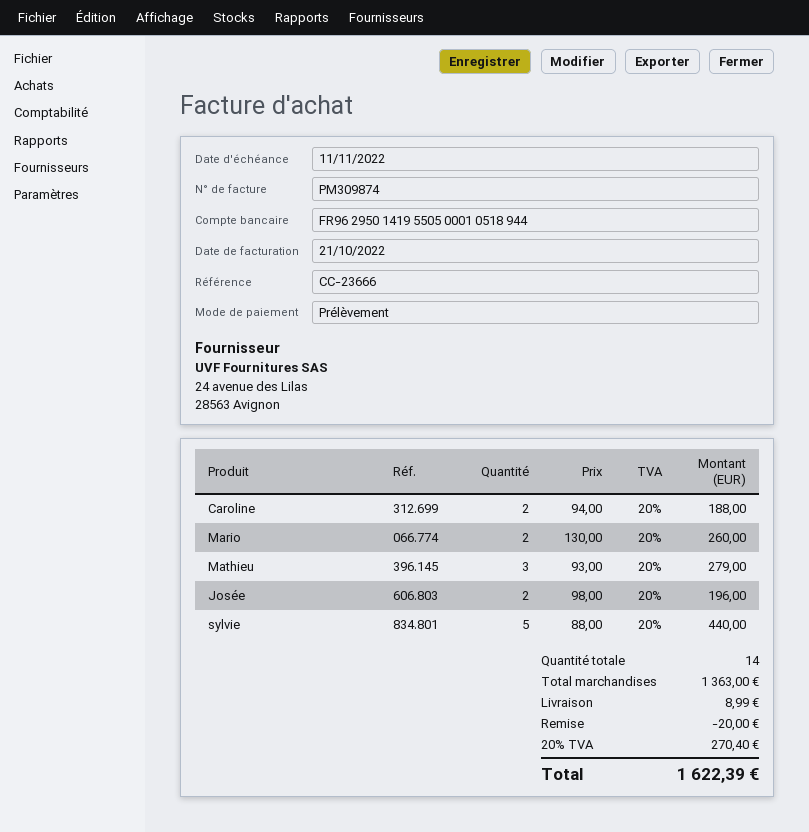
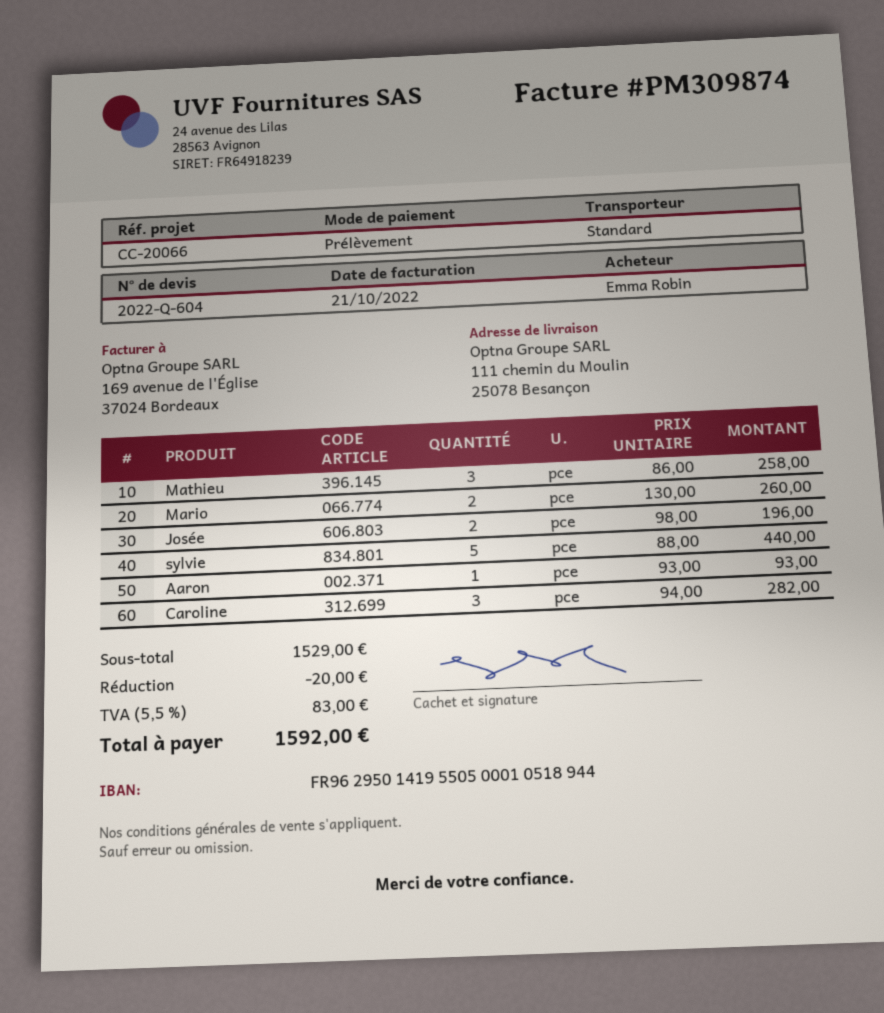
reference: CC-23666 -> CC-20066
Caroline: 2 x 94.00 = 188.00 -> 3 x 94.00 = 282.00
Mathieu: 3 x 93.00 = 279.00 -> 3 x 86.00 = 258.00
Aaron: none -> 1 x 93.00 = 93.00
subtotal: 1363.00 -> 1529.00
shipping: 8.99 -> none
tax: 20% = 270.40 -> 5.5% = 83.00
total: 1622.39 -> 1592.00

